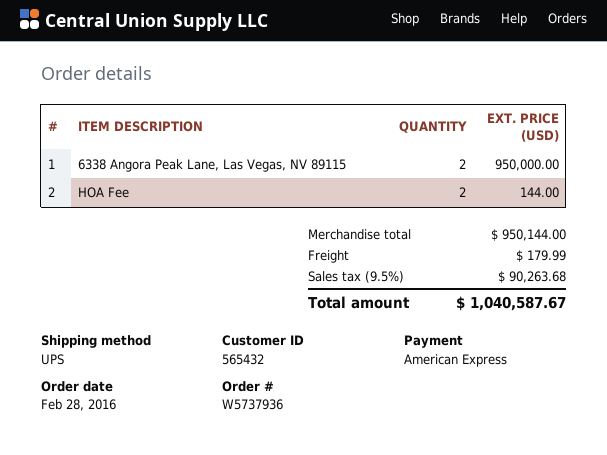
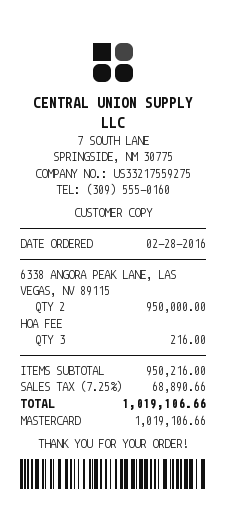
payment method: American Express -> Mastercard
HOA Fee: 2 for 144.00 -> 3 for 216.00
subtotal: 950144.00 -> 950216.00
shipping: 179.99 -> none
tax: 9.5% = 90263.68 -> 7.25% = 68890.66
total: 1040587.67 -> 1019106.66

